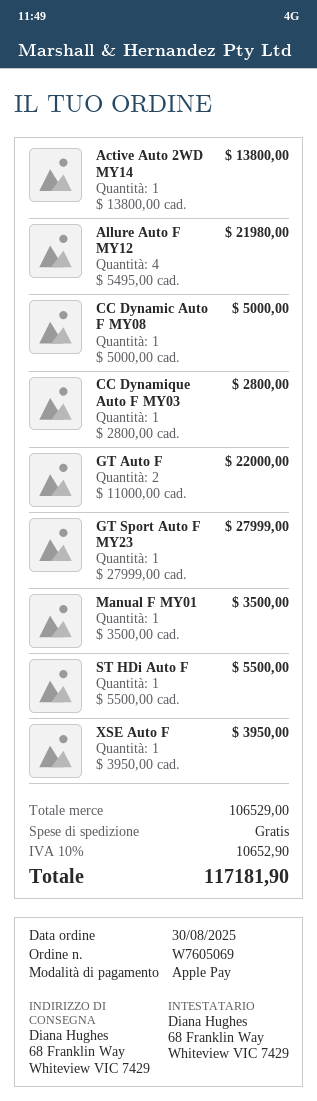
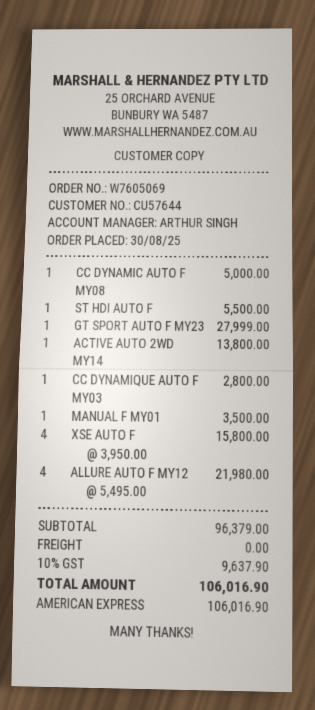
payment method: Apple Pay -> American Express
GT Auto F: 2 x 11000.00 = 22000.00 -> none
XSE Auto F: 1 x 3950.00 = 3950.00 -> 4 x 3950.00 = 15800.00
subtotal: 106529.00 -> 96379.00
tax: 10% = 10652.90 -> 10% = 9637.90
total: 117181.90 -> 106016.90

